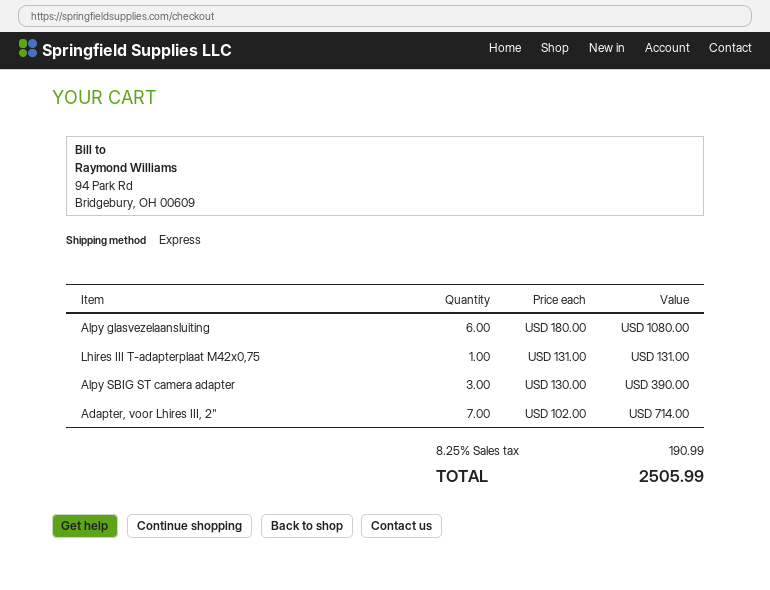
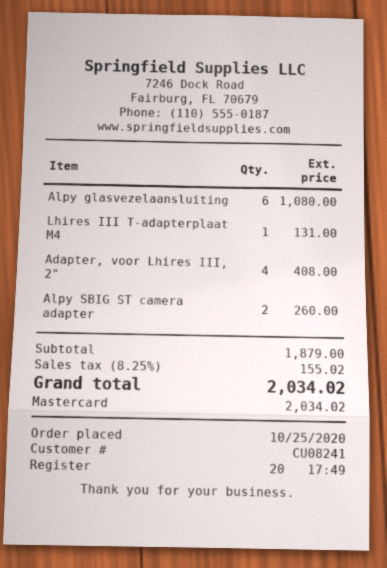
Alpy SBIG ST camera adapter: 3 for 390.00 -> 2 for 260.00
Adapter, voor Lhires III, 2": 7 for 714.00 -> 4 for 408.00
tax: 8.25% = 190.99 -> 8.25% = 155.02
total: 2505.99 -> 2034.02

